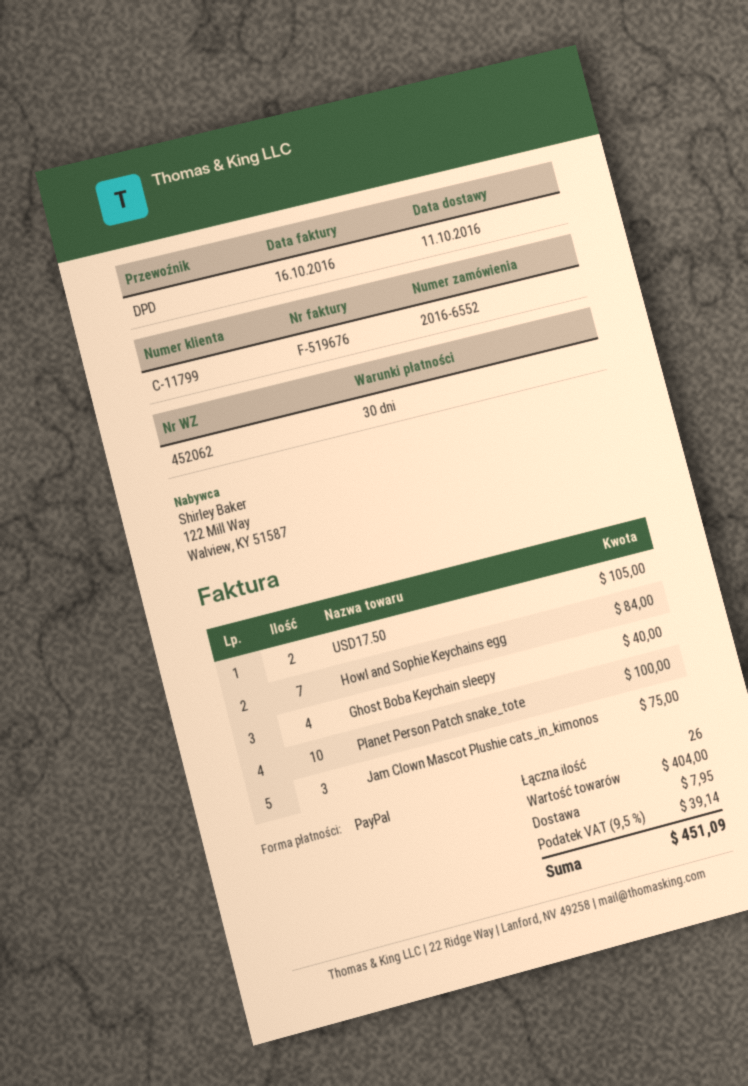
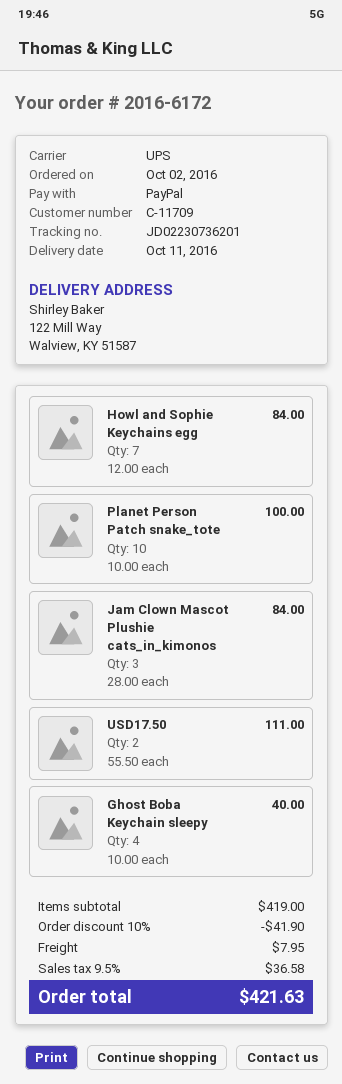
order number: 2016-6552 -> 2016-6172
customer number: C-11799 -> C-11709
shipping method: DPD -> UPS
USD17.50: 2 for 105.00 -> 2 for 111.00
Jam Clown Mascot Plushie cats_in_kimonos: 3 for 75.00 -> 3 for 84.00
subtotal: 404.00 -> 419.00
discount: none -> 10% = 41.90
tax: 9.5% = 39.14 -> 9.5% = 36.58
total: 451.09 -> 421.63

